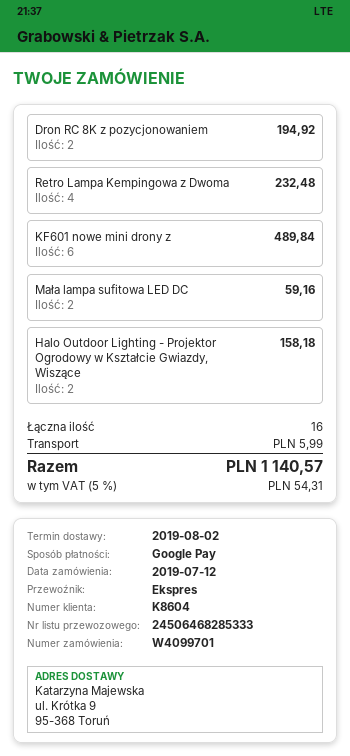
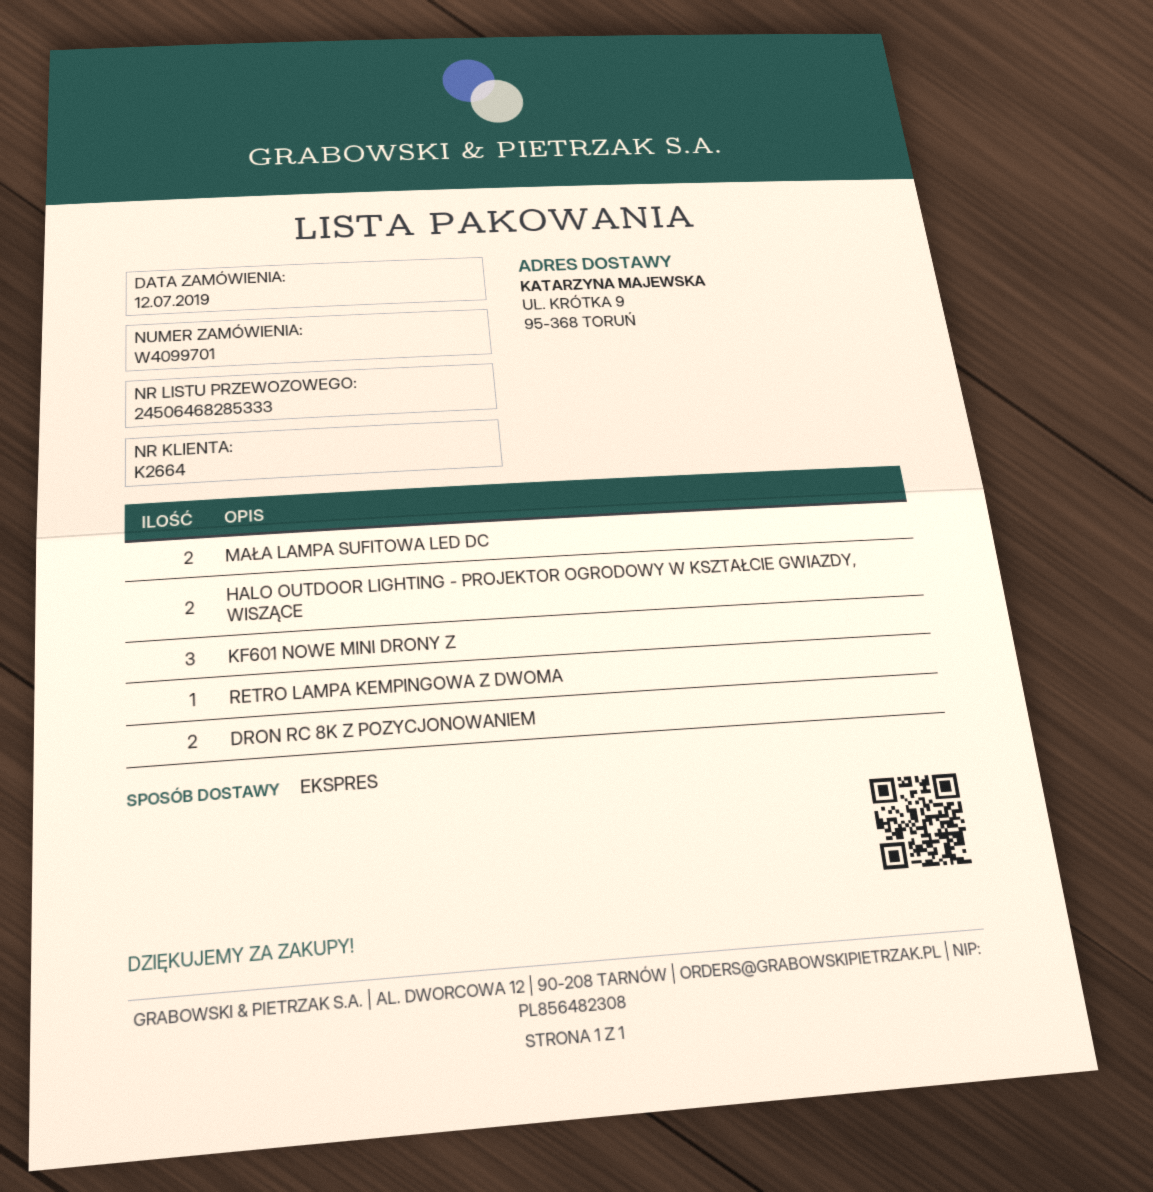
customer number: K8604 -> K2664
Retro Lampa Kempingowa z Dwoma: 4 -> 1
KF601 nowe mini drony z: 6 -> 3

